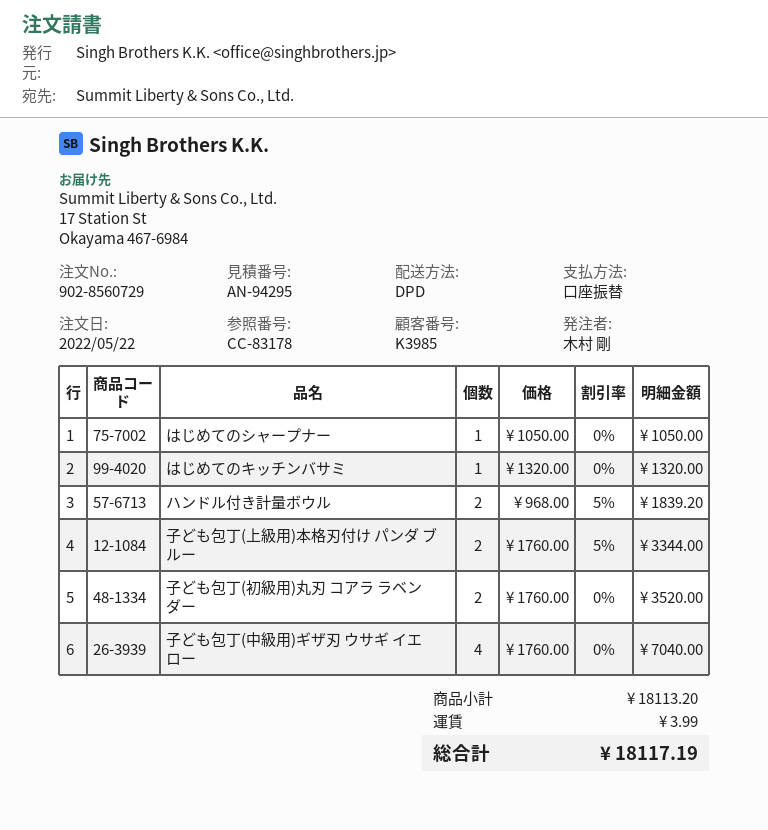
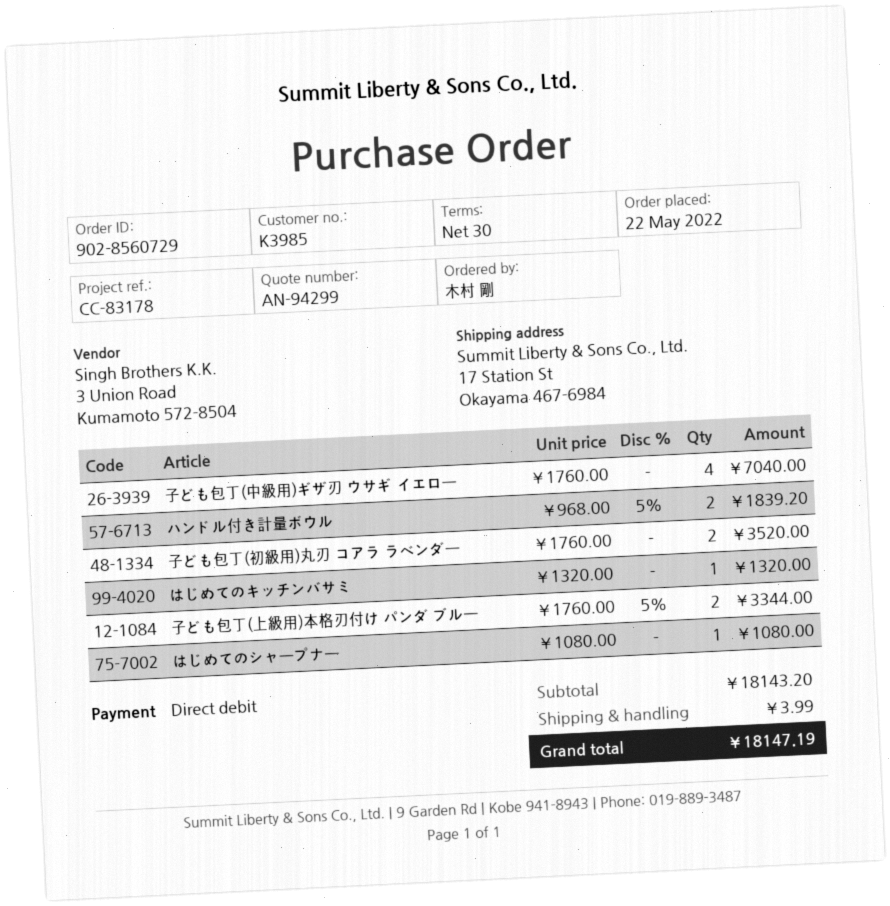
quote number: AN-94295 -> AN-94299
はじめてのシャープナー: 1 x 1050.00 = 1050.00 -> 1 x 1080.00 = 1080.00
subtotal: 18113.20 -> 18143.20
total: 18117.19 -> 18147.19

